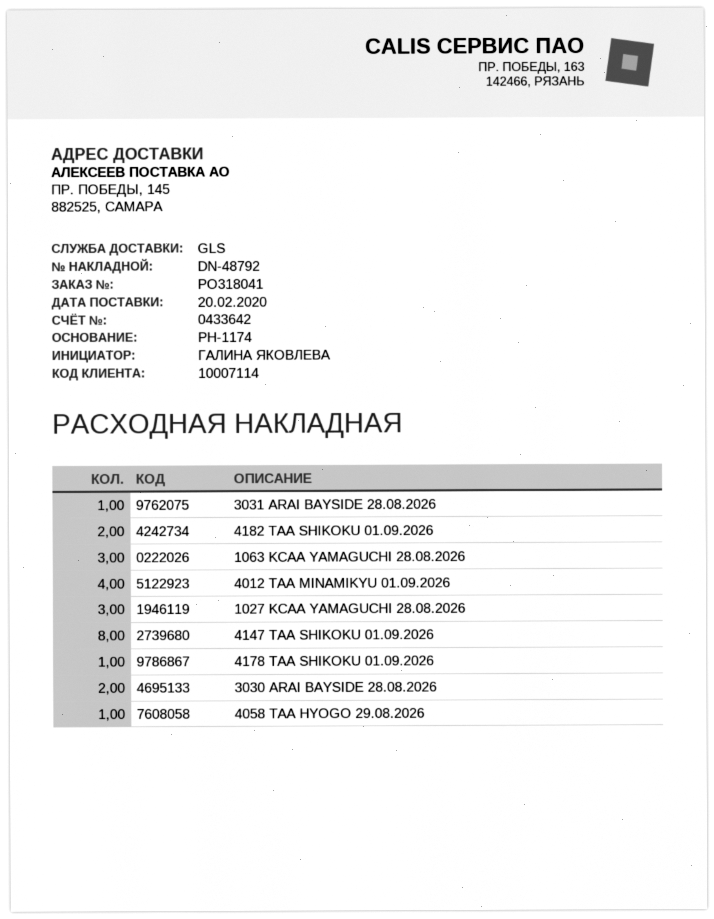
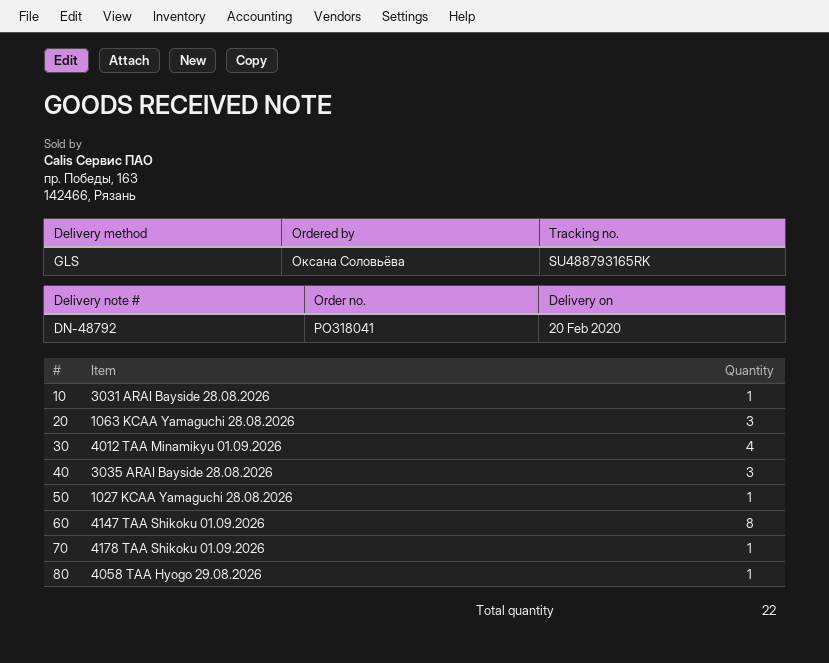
ordered by: ГАЛИНА ЯКОВЛЕВА -> Оксана Соловьёва
4182 TAA SHIKOKU 01.09.2026: 2 -> none
1027 KCAA YAMAGUCHI 28.08.2026: 3 -> 1
3030 ARAI BAYSIDE 28.08.2026: 2 -> none
3035 ARAI Bayside 28.08.2026: none -> 3

